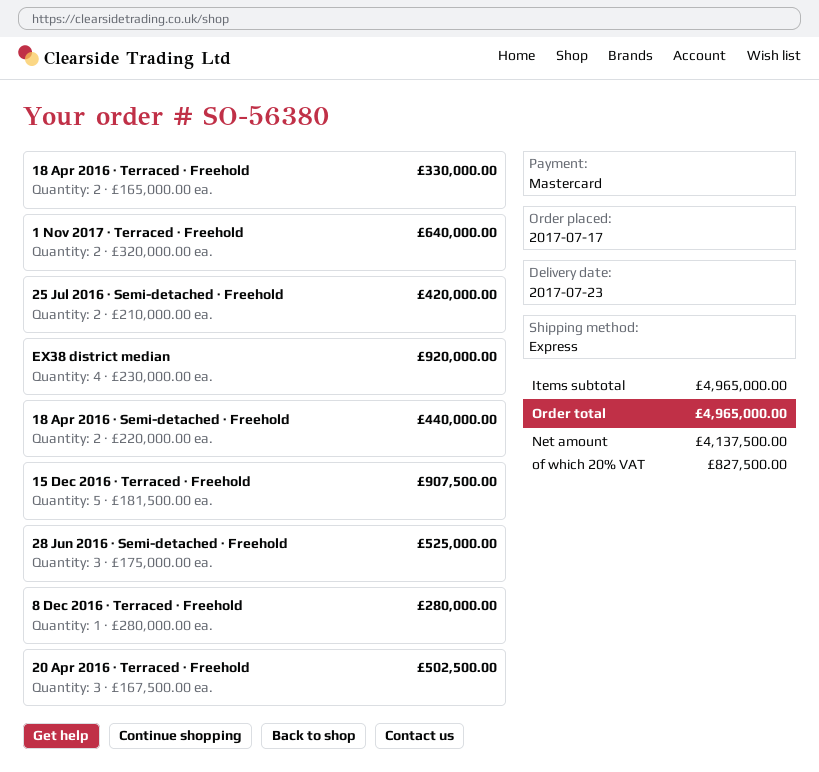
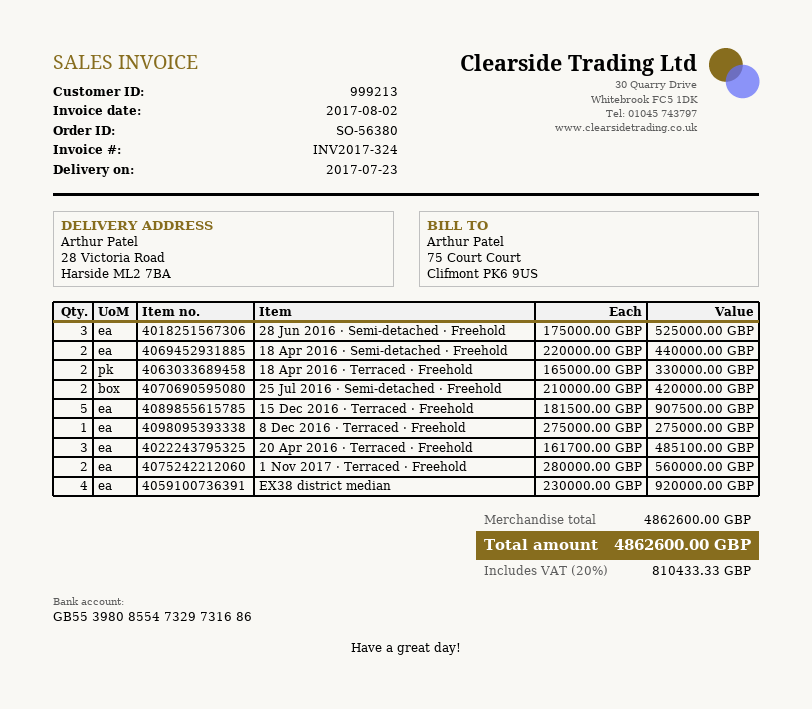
1 Nov 2017 · Terraced · Freehold: 2 x 320000.00 = 640000.00 -> 2 x 280000.00 = 560000.00
8 Dec 2016 · Terraced · Freehold: 1 x 280000.00 = 280000.00 -> 1 x 275000.00 = 275000.00
20 Apr 2016 · Terraced · Freehold: 3 x 167500.00 = 502500.00 -> 3 x 161700.00 = 485100.00
subtotal: 4965000.00 -> 4862600.00
tax: 20% = 827500.00 -> 20% = 810433.33
total: 4965000.00 -> 4862600.00

